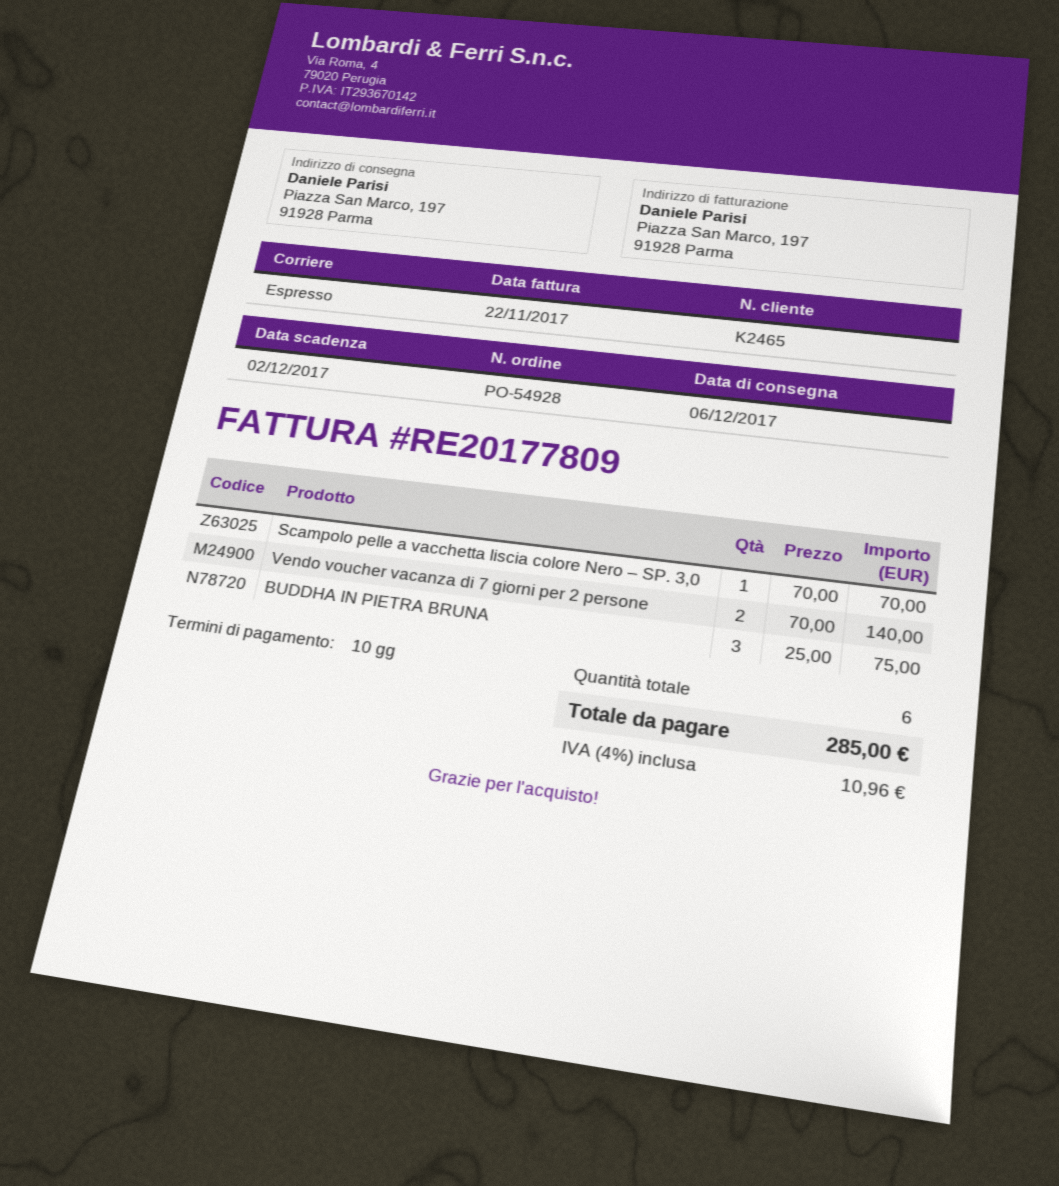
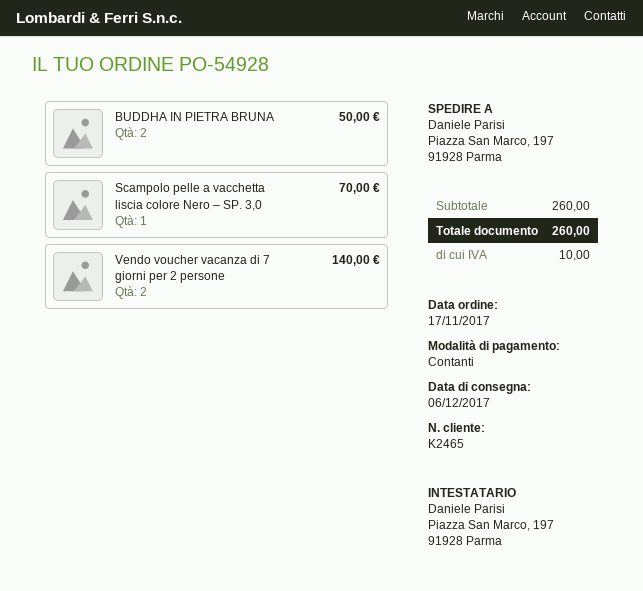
BUDDHA IN PIETRA BRUNA: 3 for 75.00 -> 2 for 50.00
tax: 10.96 -> 10.00
total: 285.00 -> 260.00

